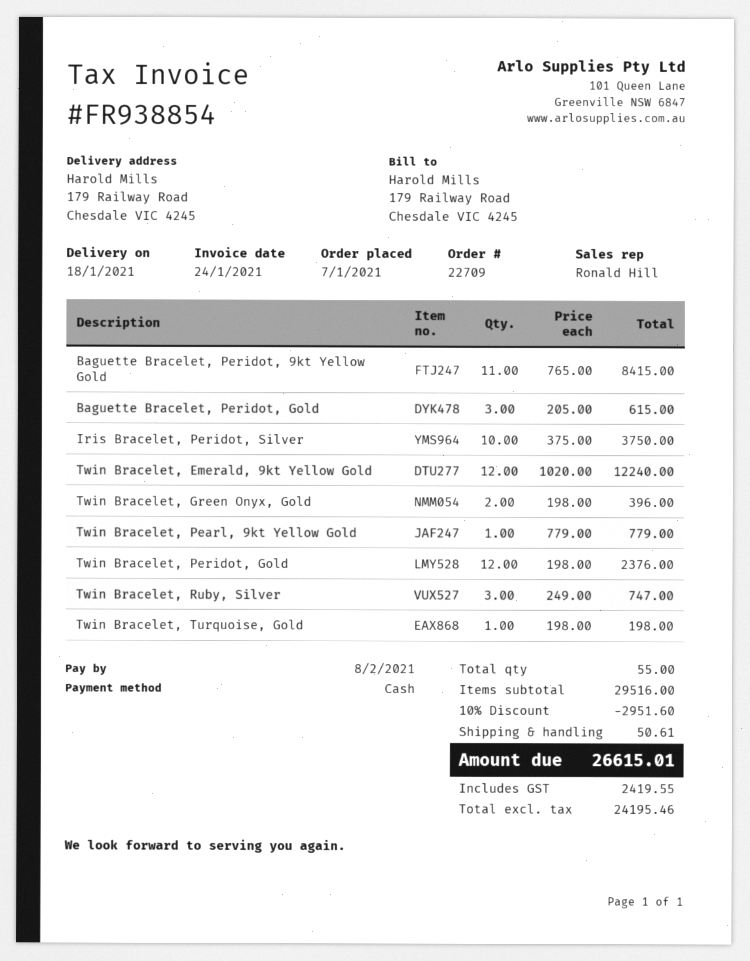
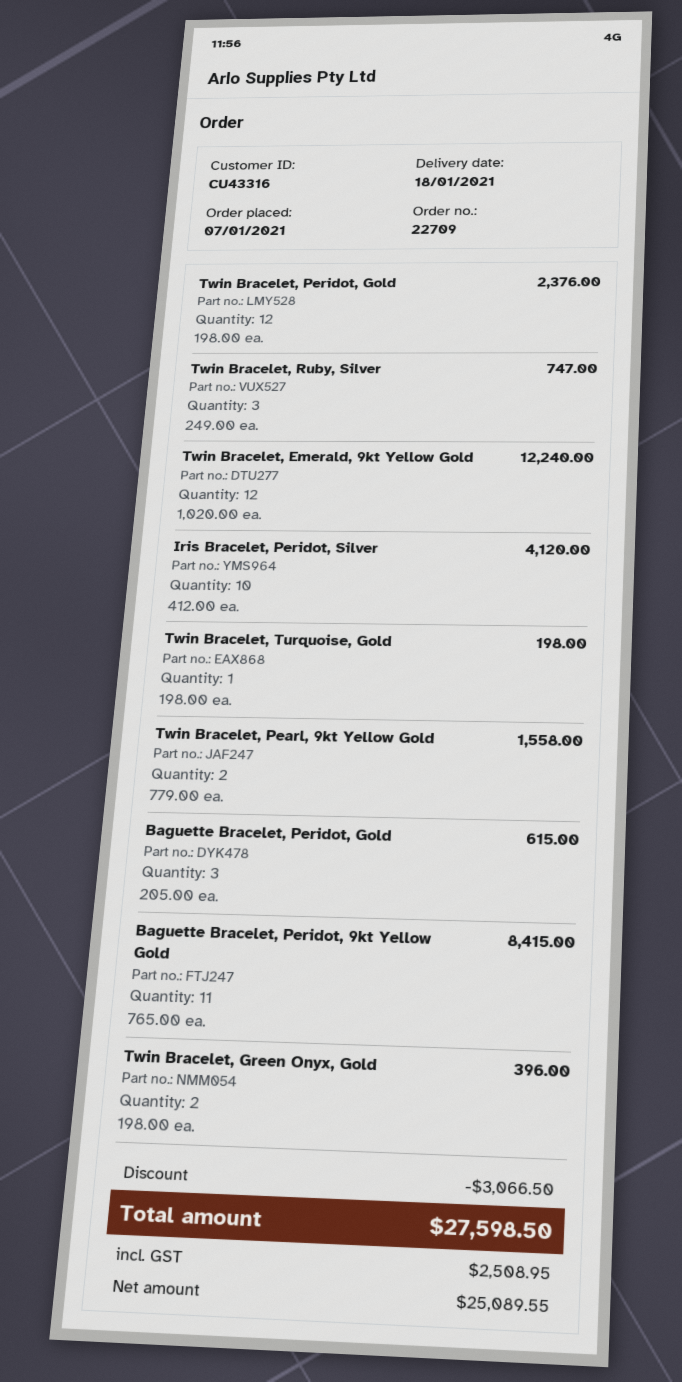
Iris Bracelet, Peridot, Silver: 10 x 375.00 = 3750.00 -> 10 x 412.00 = 4120.00
Twin Bracelet, Pearl, 9kt Yellow Gold: 1 x 779.00 = 779.00 -> 2 x 779.00 = 1558.00
discount: 2951.60 -> 3066.50
shipping: 50.61 -> none
net: 24195.46 -> 25089.55
tax: 2419.55 -> 2508.95
total: 26615.01 -> 27598.50

